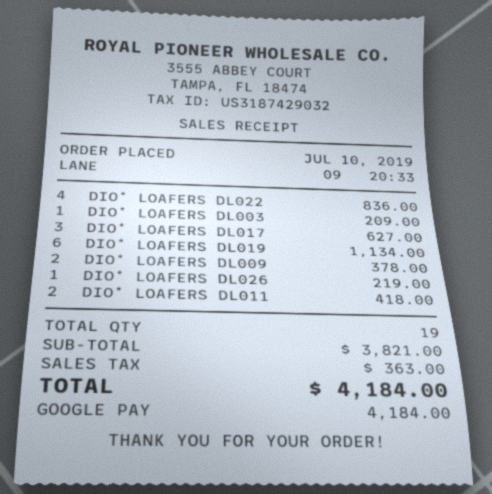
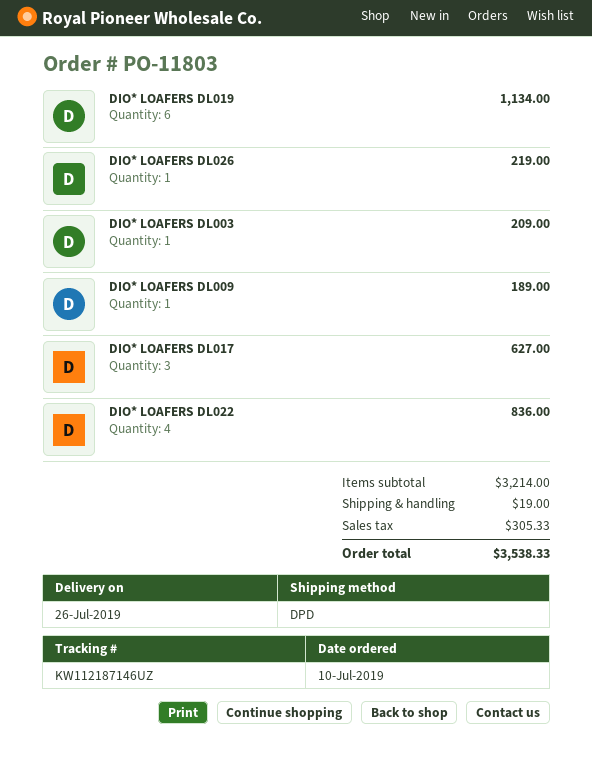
DIO* LOAFERS DL009: 2 for 378.00 -> 1 for 189.00
DIO* LOAFERS DL011: 2 for 418.00 -> none
subtotal: 3821.00 -> 3214.00
shipping: none -> 19.00
tax: 363.00 -> 305.33
total: 4184.00 -> 3538.33

